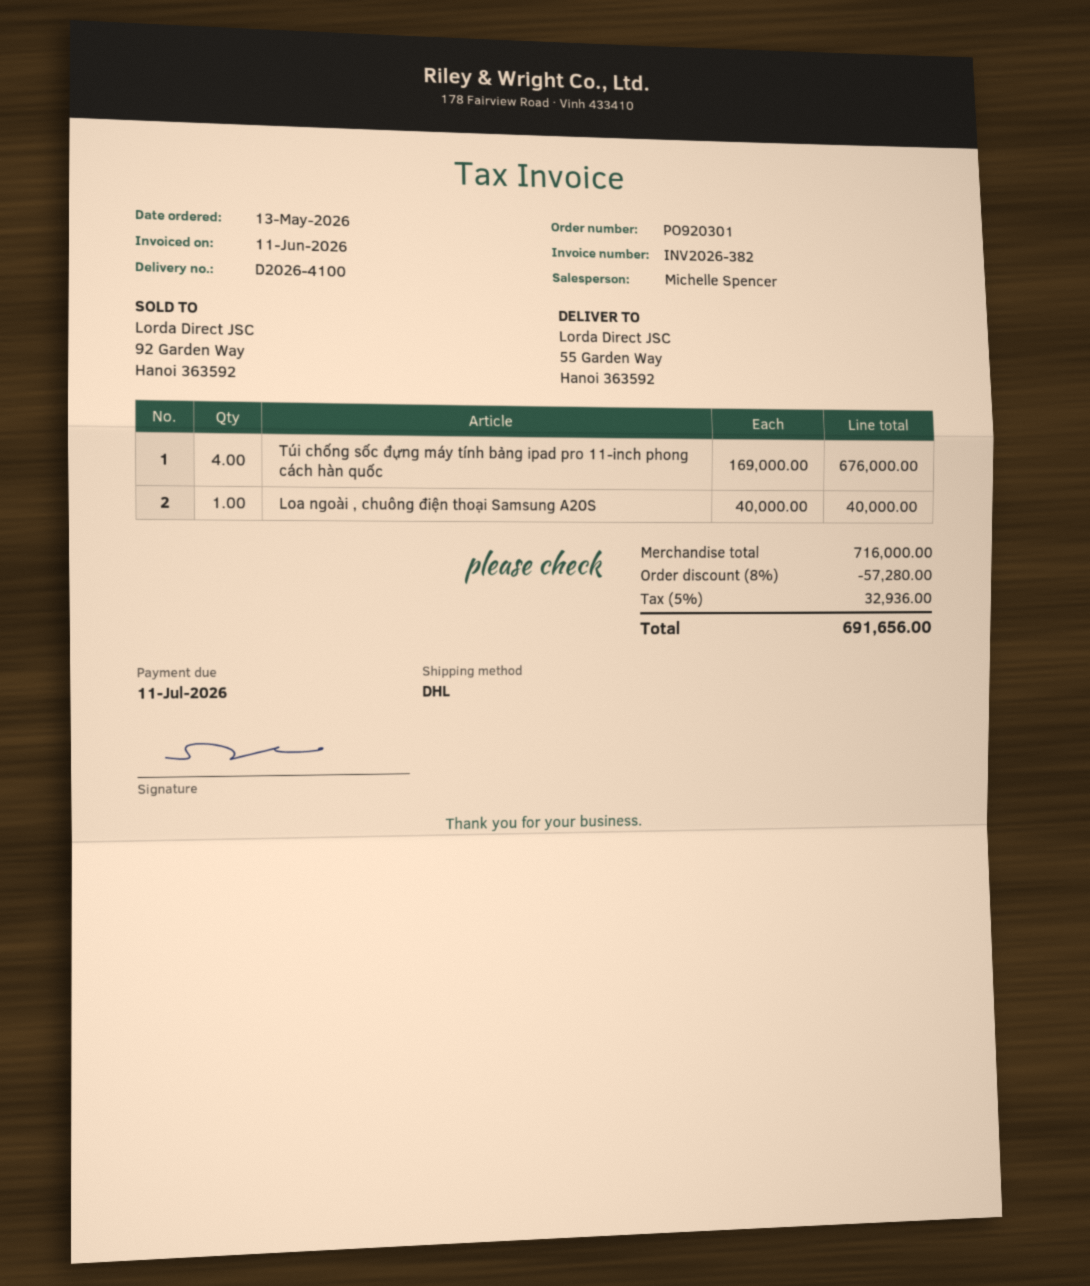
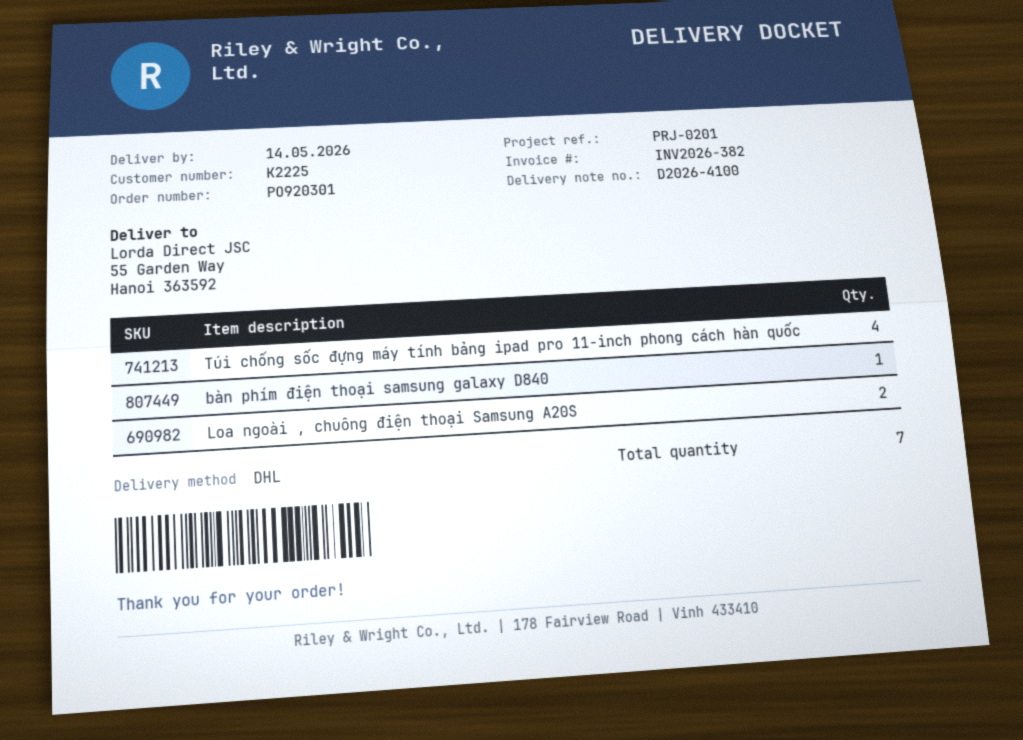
Loa ngoài , chuông điện thoại Samsung A20S: 1 -> 2
bàn phím điện thoại samsung galaxy D840: none -> 1

